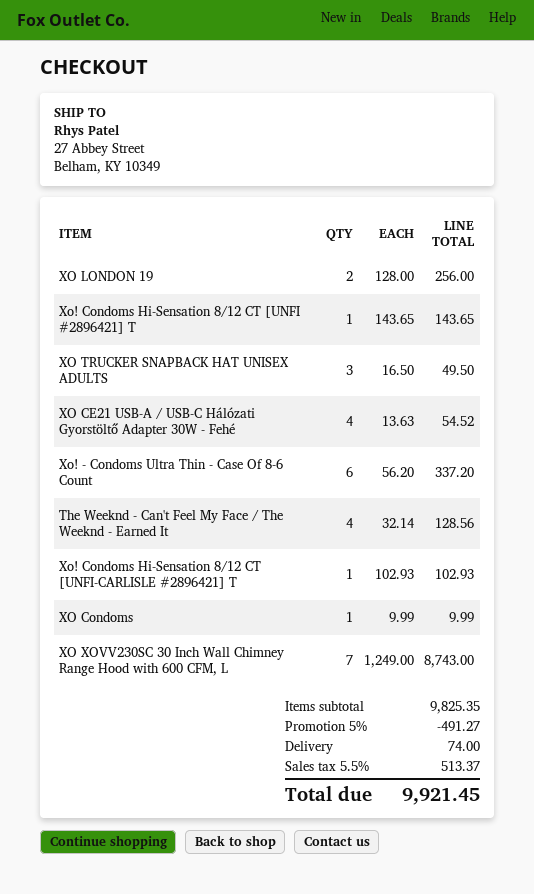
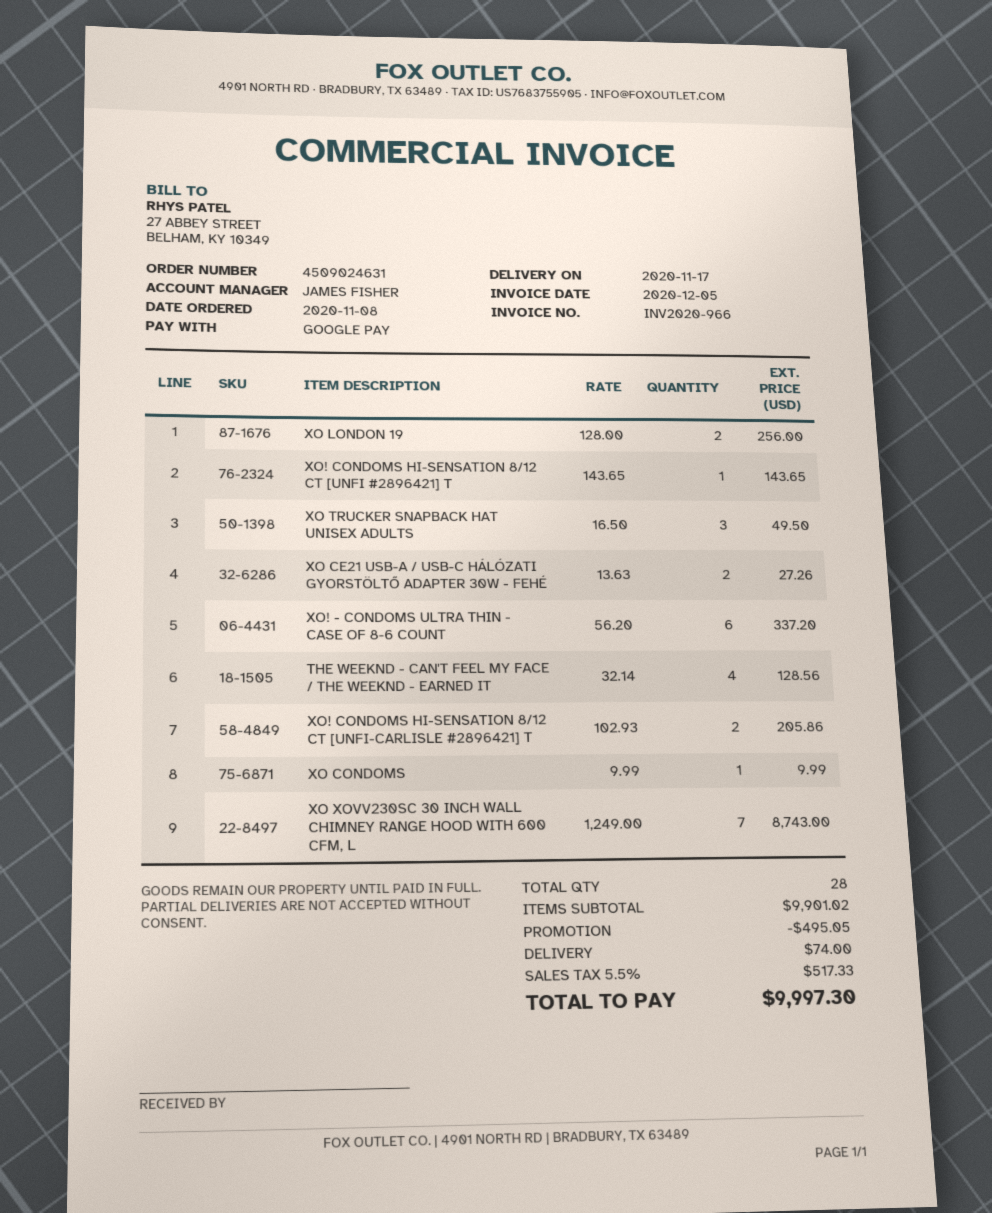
XO CE21 USB-A / USB-C Hálózati Gyorstöltő Adapter 30W - Fehé: 4 x 13.63 = 54.52 -> 2 x 13.63 = 27.26
Xo! Condoms Hi-Sensation 8/12 CT [UNFI-CARLISLE #2896421] T: 1 x 102.93 = 102.93 -> 2 x 102.93 = 205.86
subtotal: 9825.35 -> 9901.02
discount: 491.27 -> 495.05
tax: 5.5% = 513.37 -> 5.5% = 517.33
total: 9921.45 -> 9997.30

